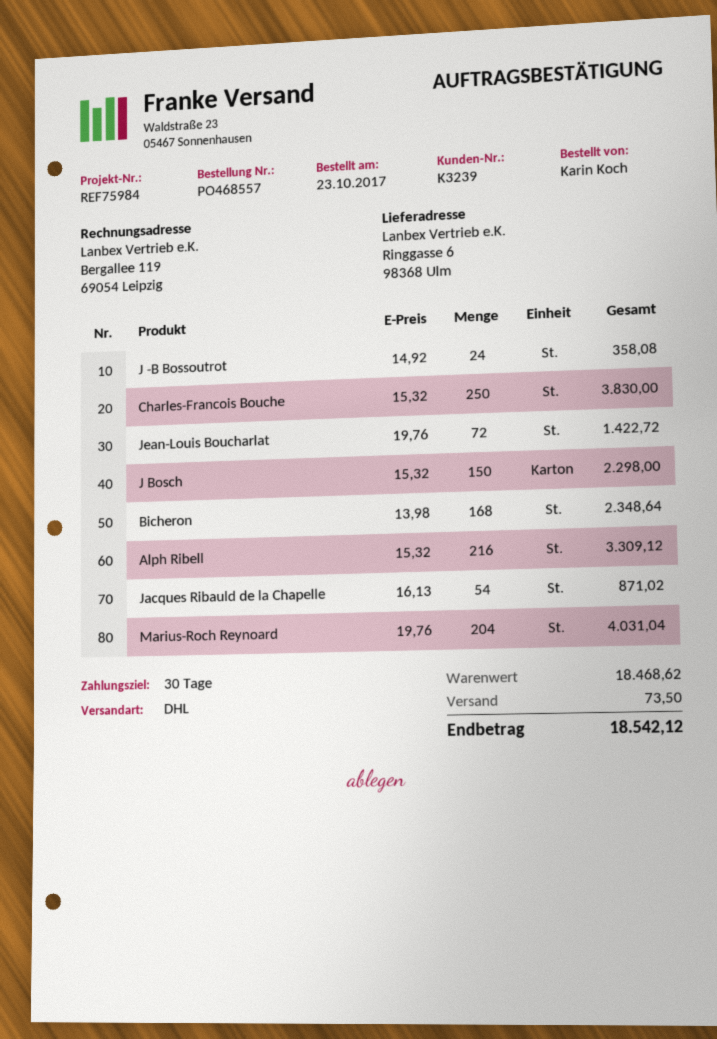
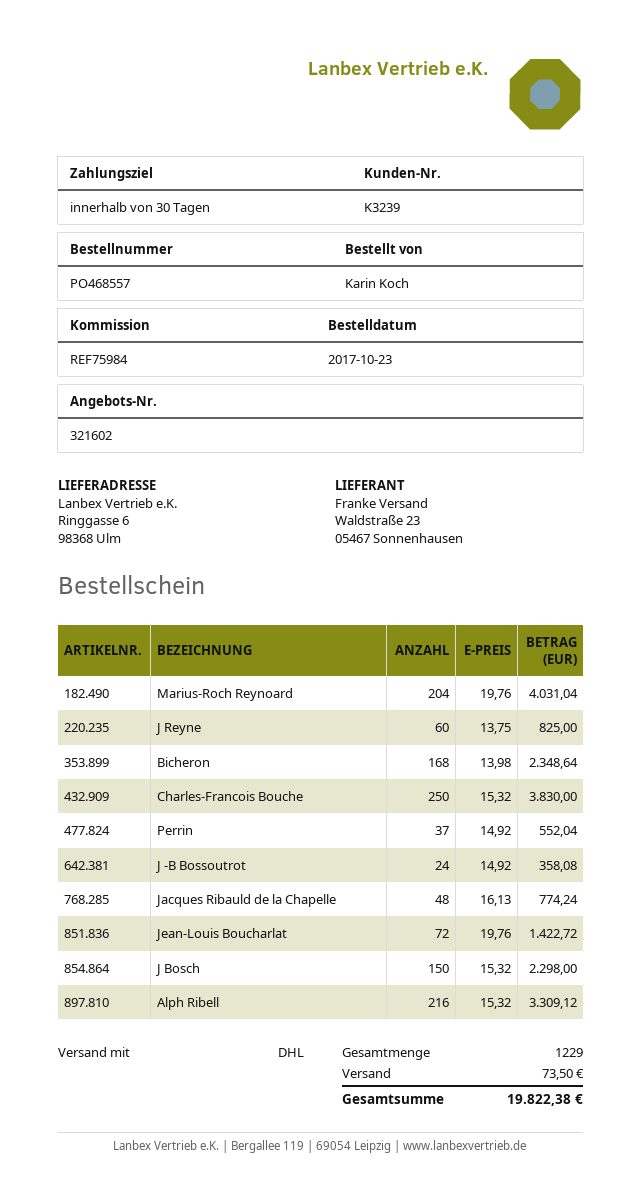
Jacques Ribauld de la Chapelle: 54 x 16.13 = 871.02 -> 48 x 16.13 = 774.24
J Reyne: none -> 60 x 13.75 = 825.00
Perrin: none -> 37 x 14.92 = 552.04
total: 18542.12 -> 19822.38

